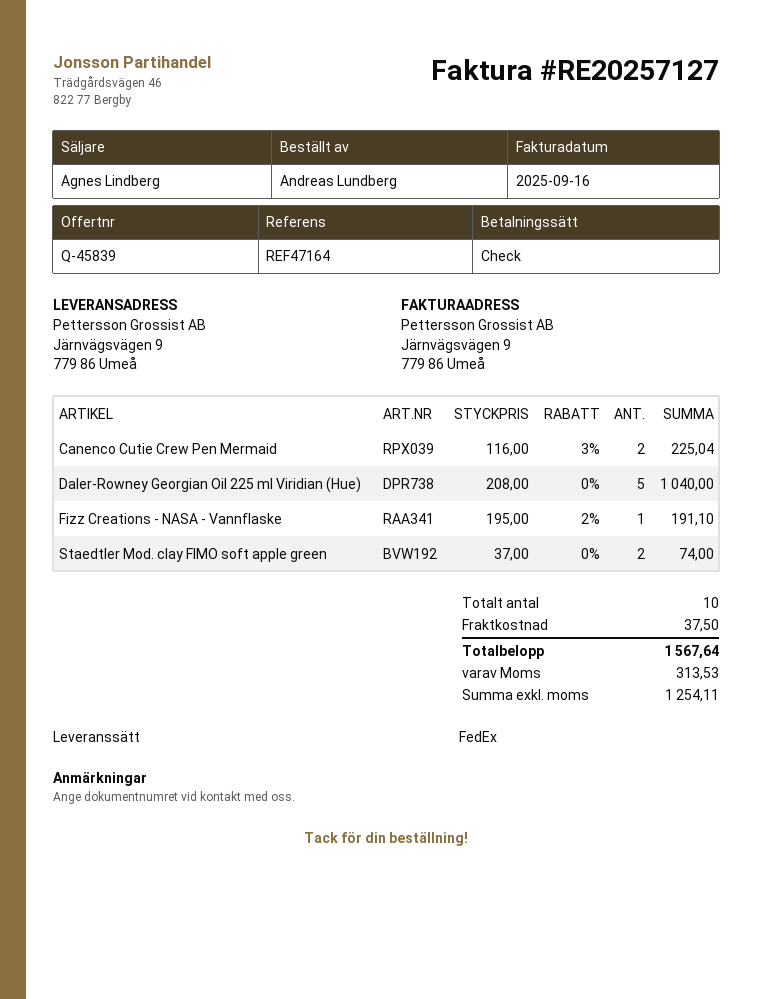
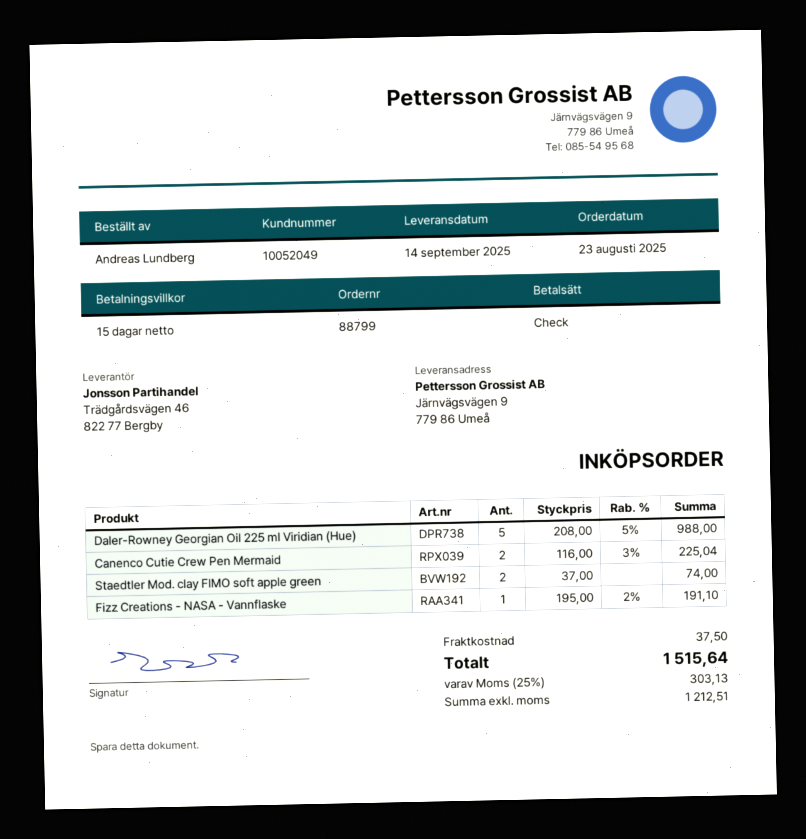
Daler-Rowney Georgian Oil 225 ml Viridian (Hue): 5 x 208.00 = 1040.00 -> 5 x 208.00 - 5% = 988.00
net: 1254.11 -> 1212.51
tax: 313.53 -> 303.13
total: 1567.64 -> 1515.64

